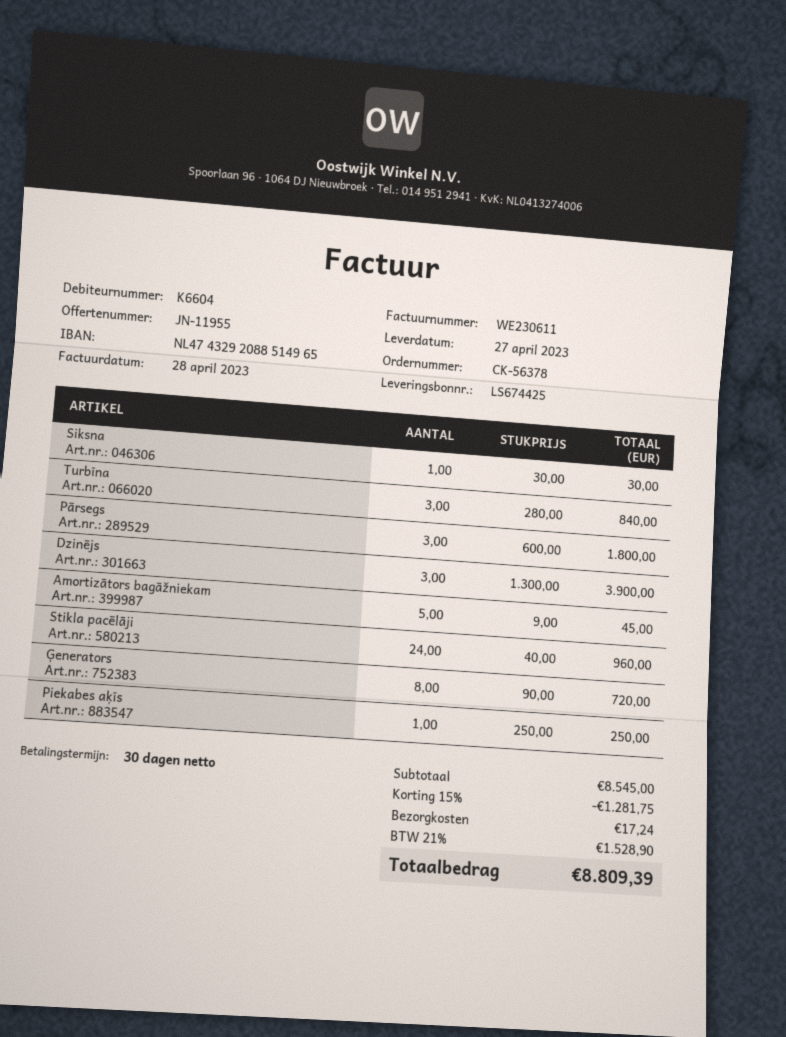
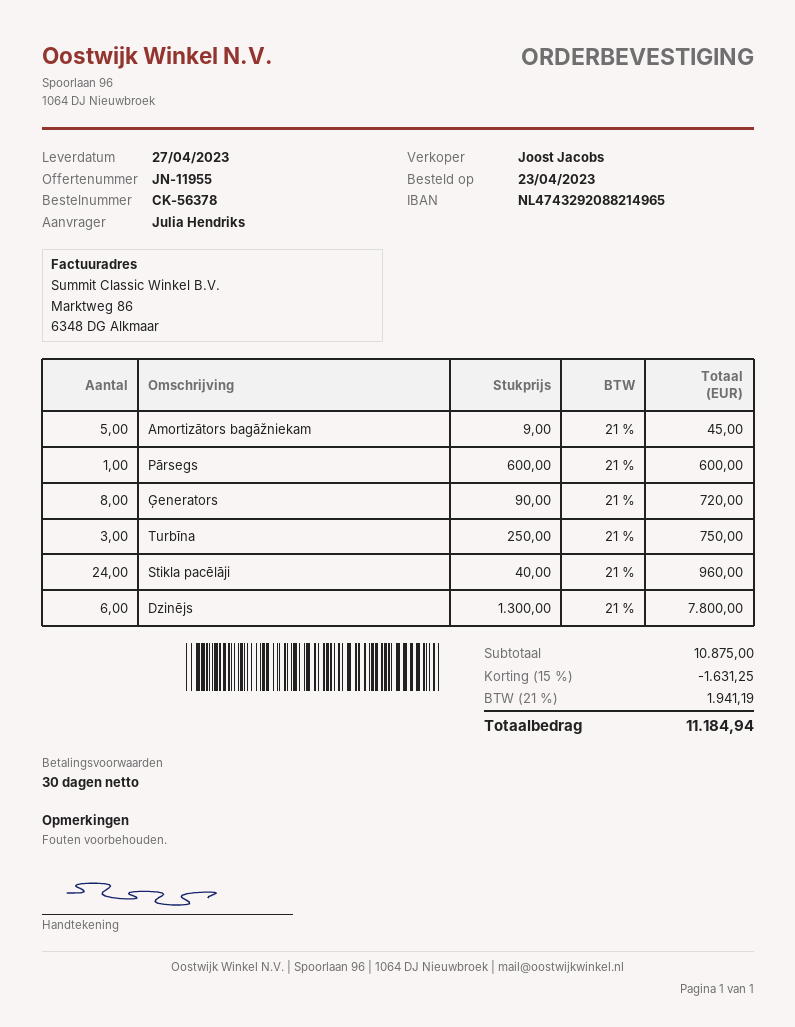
bank account: NL4743292088514965 -> NL4743292088214965
Siksna: 1 x 30.00 = 30.00 -> none
Turbīna: 3 x 280.00 = 840.00 -> 3 x 250.00 = 750.00
Pārsegs: 3 x 600.00 = 1800.00 -> 1 x 600.00 = 600.00
Dzinējs: 3 x 1300.00 = 3900.00 -> 6 x 1300.00 = 7800.00
Piekabes aķīs: 1 x 250.00 = 250.00 -> none
subtotal: 8545.00 -> 10875.00
discount: 15% = 1281.75 -> 15% = 1631.25
shipping: 17.24 -> none
tax: 21% = 1528.90 -> 21% = 1941.19
total: 8809.39 -> 11184.94

